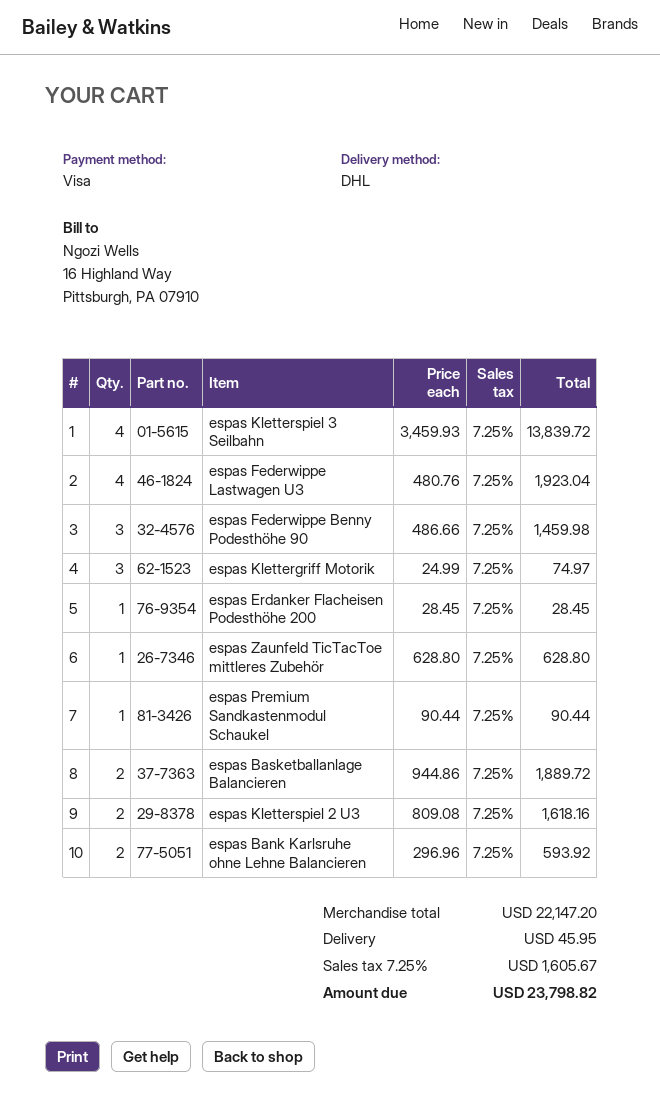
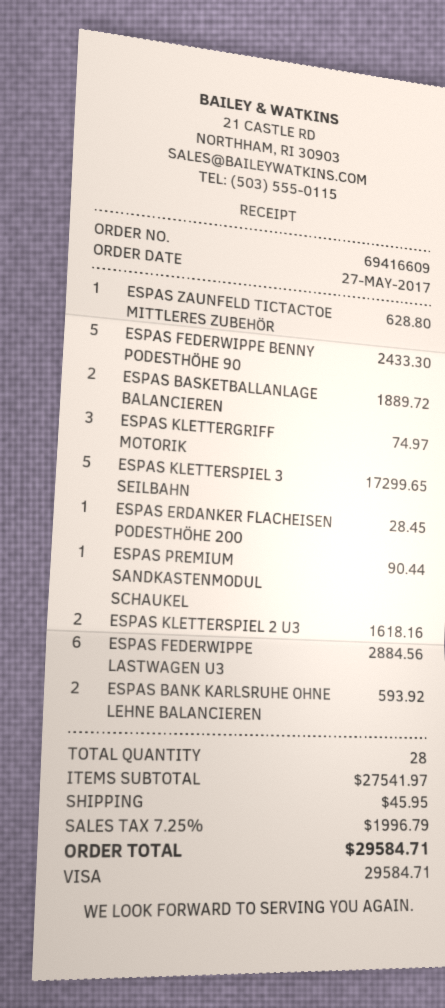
espas Kletterspiel 3 Seilbahn: 4 for 13839.72 -> 5 for 17299.65
espas Federwippe Lastwagen U3: 4 for 1923.04 -> 6 for 2884.56
espas Federwippe Benny Podesthöhe 90: 3 for 1459.98 -> 5 for 2433.30
subtotal: 22147.20 -> 27541.97
tax: 7.25% = 1605.67 -> 7.25% = 1996.79
total: 23798.82 -> 29584.71

